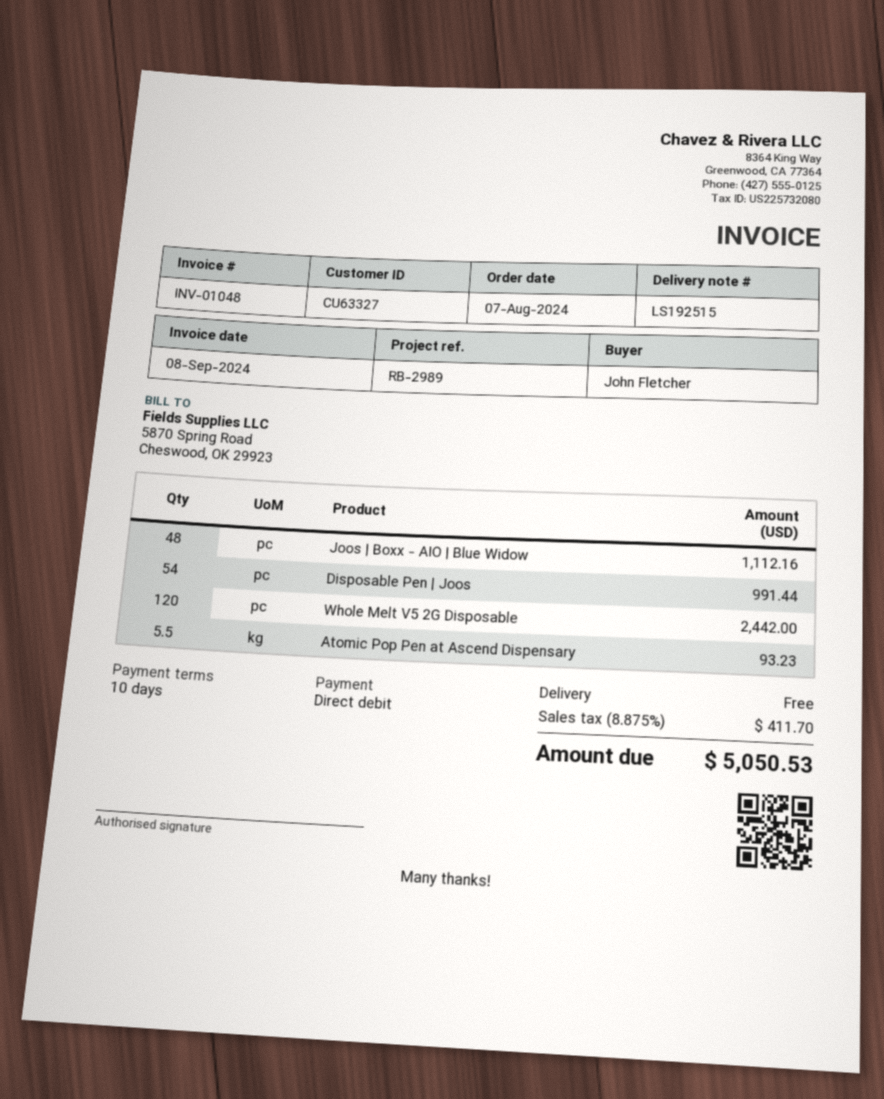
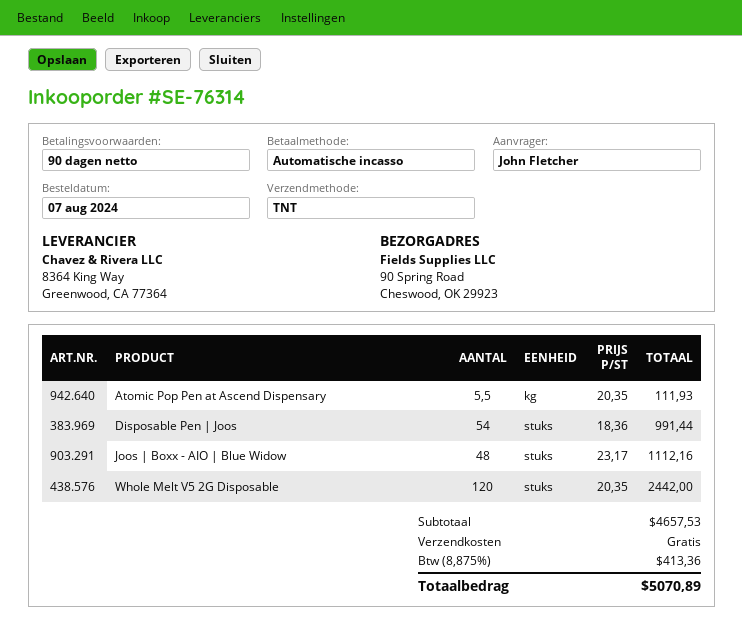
payment terms: 10 days -> 90 days
Atomic Pop Pen at Ascend Dispensary: 5.5 for 93.23 -> 5.5 for 111.93
tax: 8.875% = 411.70 -> 8.875% = 413.36
total: 5050.53 -> 5070.89

